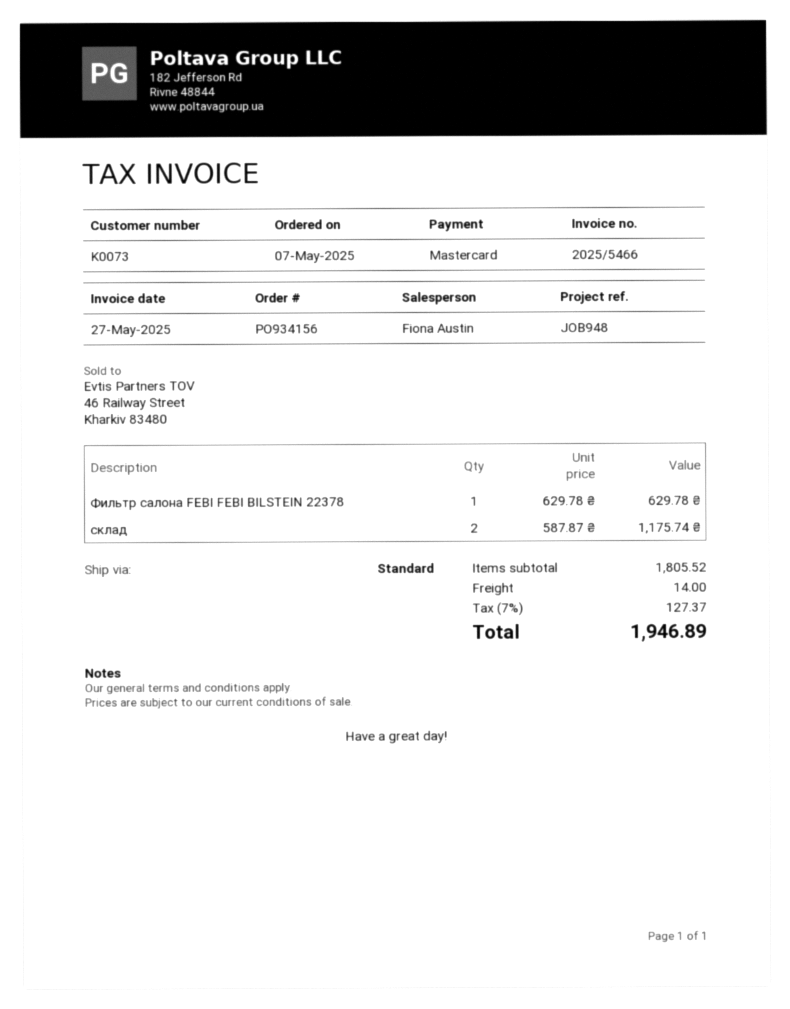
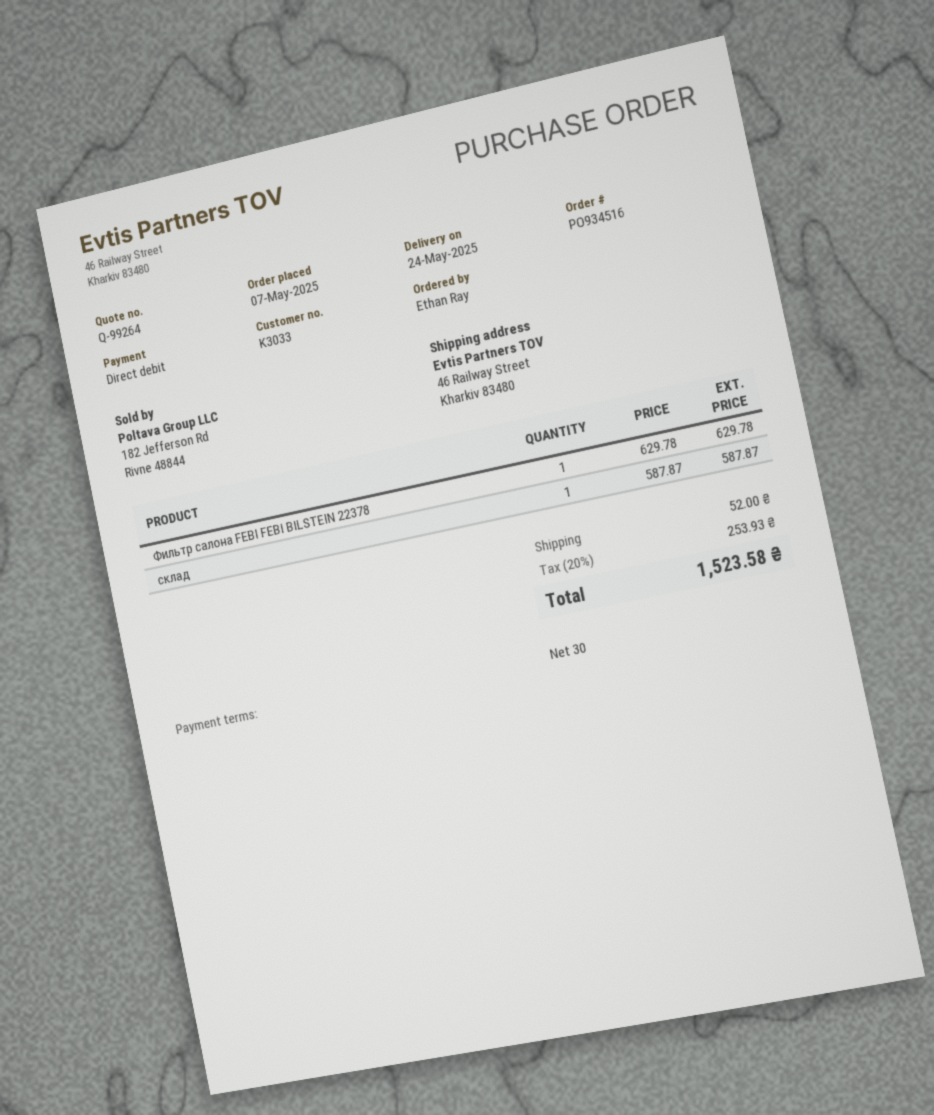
order number: PO934156 -> PO934516
customer number: K0073 -> K3033
payment method: Mastercard -> direct debit
склад: 2 x 587.87 = 1175.74 -> 1 x 587.87 = 587.87
shipping: 14.00 -> 52.00
tax: 7% = 127.37 -> 20% = 253.93
total: 1946.89 -> 1523.58

